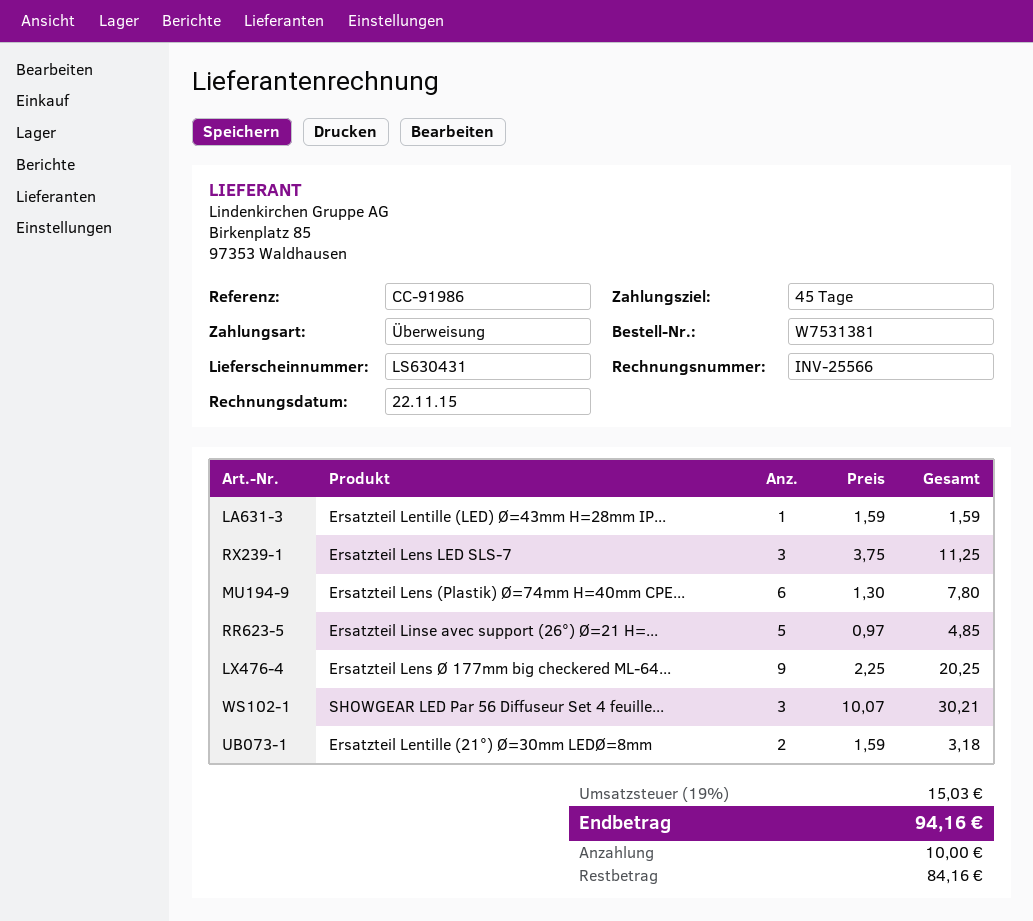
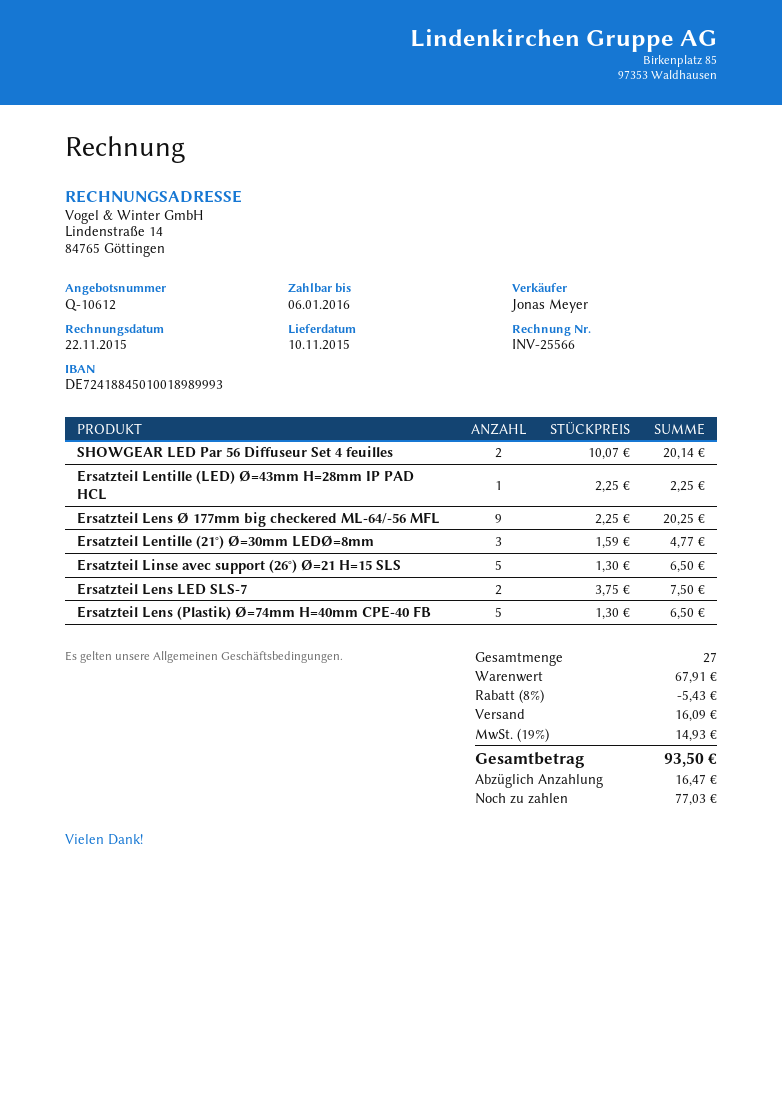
Ersatzteil Lentille (LED) Ø=43mm H=28mm IP...: 1 x 1.59 = 1.59 -> 1 x 2.25 = 2.25
Ersatzteil Lens LED SLS-7: 3 x 3.75 = 11.25 -> 2 x 3.75 = 7.50
Ersatzteil Lens (Plastik) Ø=74mm H=40mm CPE...: 6 x 1.30 = 7.80 -> 5 x 1.30 = 6.50
Ersatzteil Linse avec support (26°) Ø=21 H=...: 5 x 0.97 = 4.85 -> 5 x 1.30 = 6.50
SHOWGEAR LED Par 56 Diffuseur Set 4 feuille...: 3 x 10.07 = 30.21 -> 2 x 10.07 = 20.14
Ersatzteil Lentille (21°) Ø=30mm LEDØ=8mm: 2 x 1.59 = 3.18 -> 3 x 1.59 = 4.77
discount: none -> 8% = 5.43
shipping: none -> 16.09
tax: 19% = 15.03 -> 19% = 14.93
total: 94.16 -> 93.50
deposit: 10.00 -> 16.47
balance: 84.16 -> 77.03

